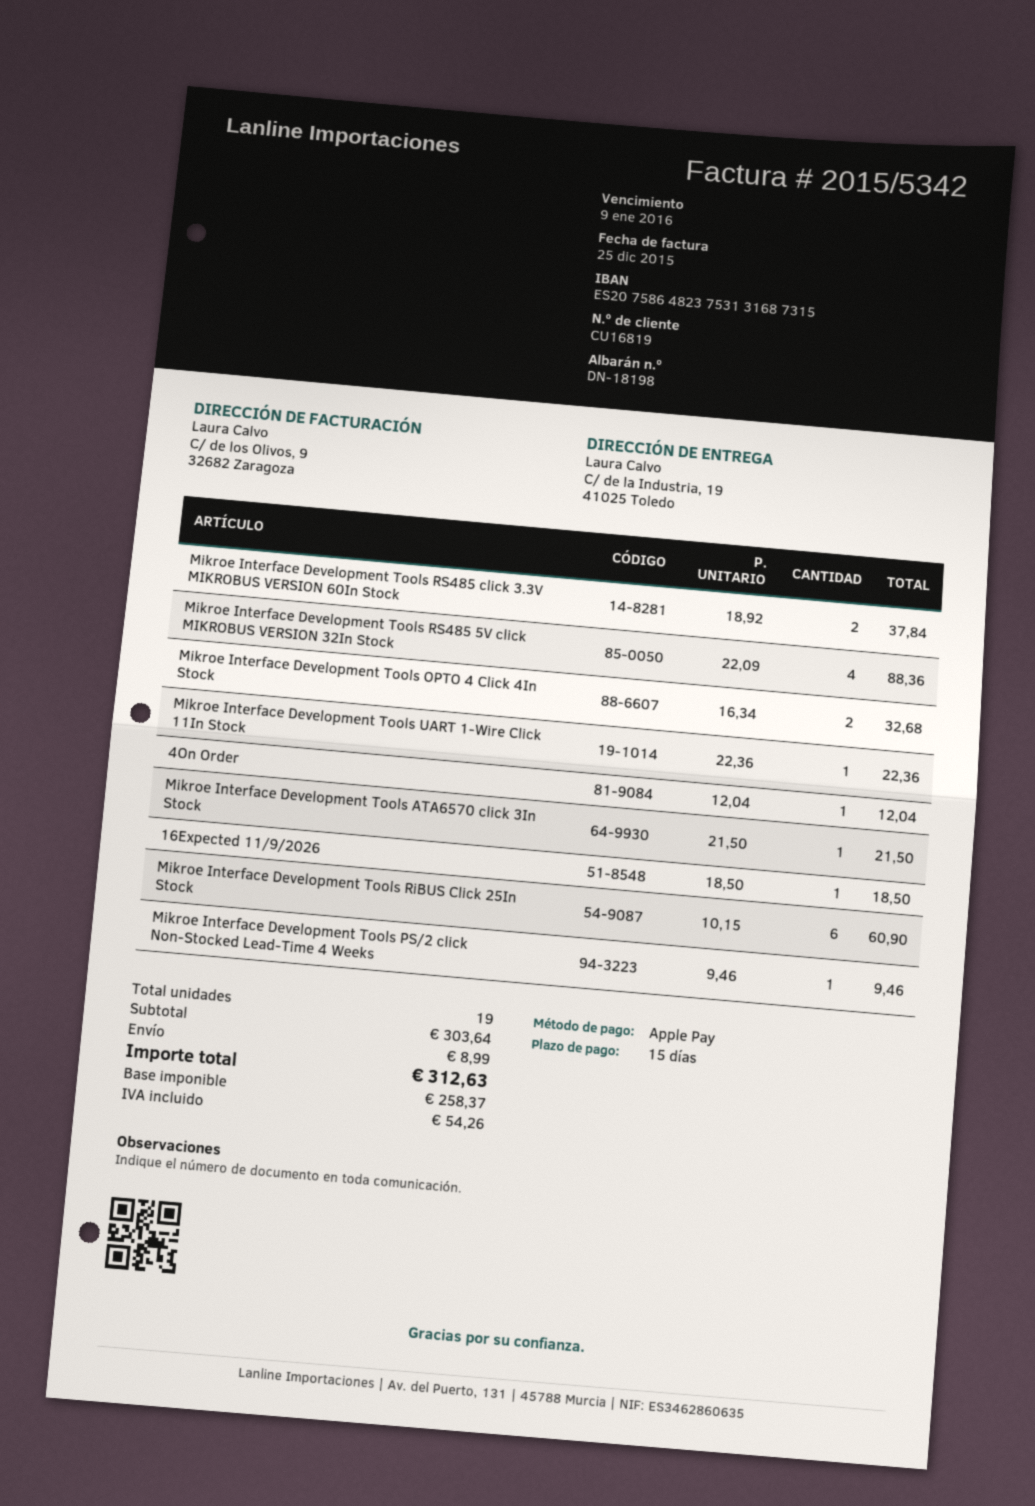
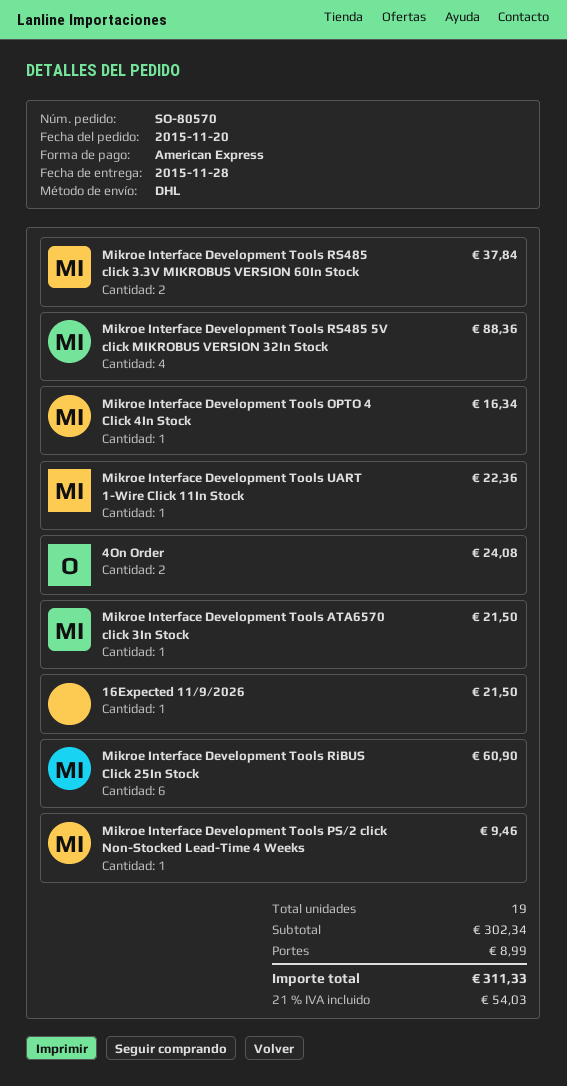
payment method: Apple Pay -> American Express
Mikroe Interface Development Tools OPTO 4 Click 4In Stock: 2 for 32.68 -> 1 for 16.34
4On Order: 1 for 12.04 -> 2 for 24.08
16Expected 11/9/2026: 1 for 18.50 -> 1 for 21.50
subtotal: 303.64 -> 302.34
tax: 54.26 -> 54.03
total: 312.63 -> 311.33

